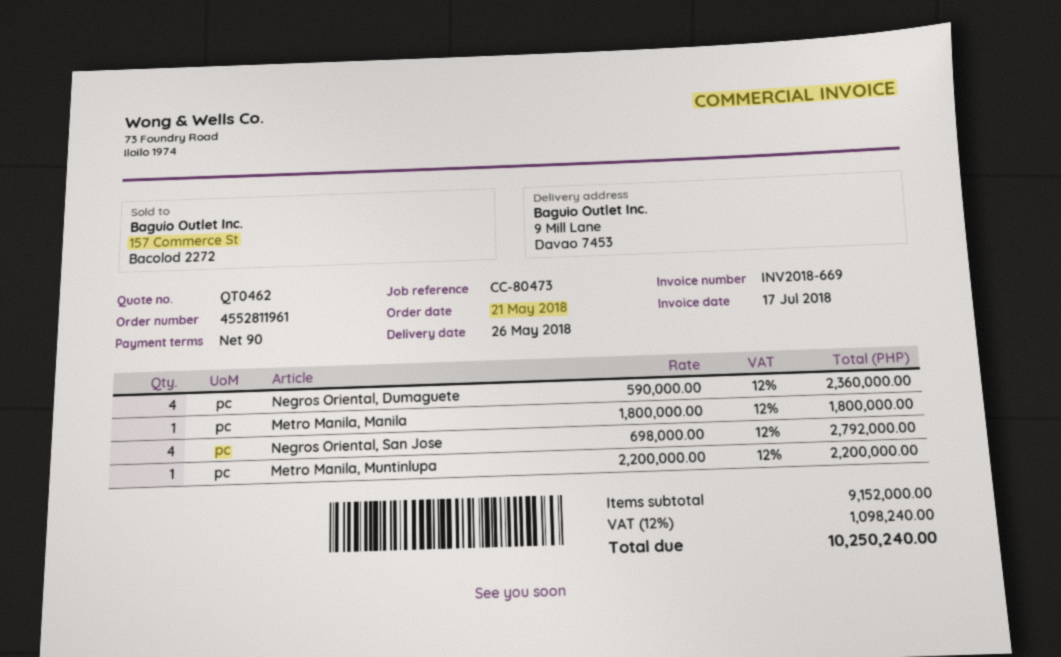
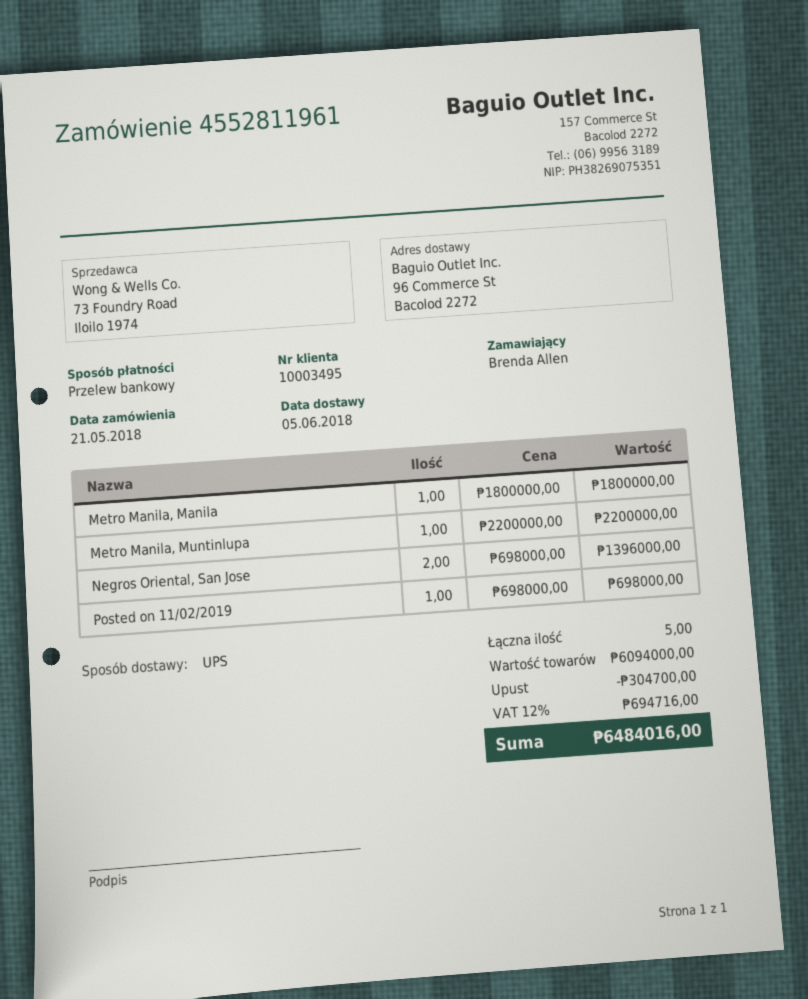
delivery date: 2018-05-26 -> 2018-06-05
ship to: 9 Mill Lane, Davao 7453 -> 96 Commerce St, Bacolod 2272
Negros Oriental, Dumaguete: 4 x 590000.00 = 2360000.00 -> none
Negros Oriental, San Jose: 4 x 698000.00 = 2792000.00 -> 2 x 698000.00 = 1396000.00
Posted on 11/02/2019: none -> 1 x 698000.00 = 698000.00
subtotal: 9152000.00 -> 6094000.00
discount: none -> 304700.00
tax: 12% = 1098240.00 -> 12% = 694716.00
total: 10250240.00 -> 6484016.00

